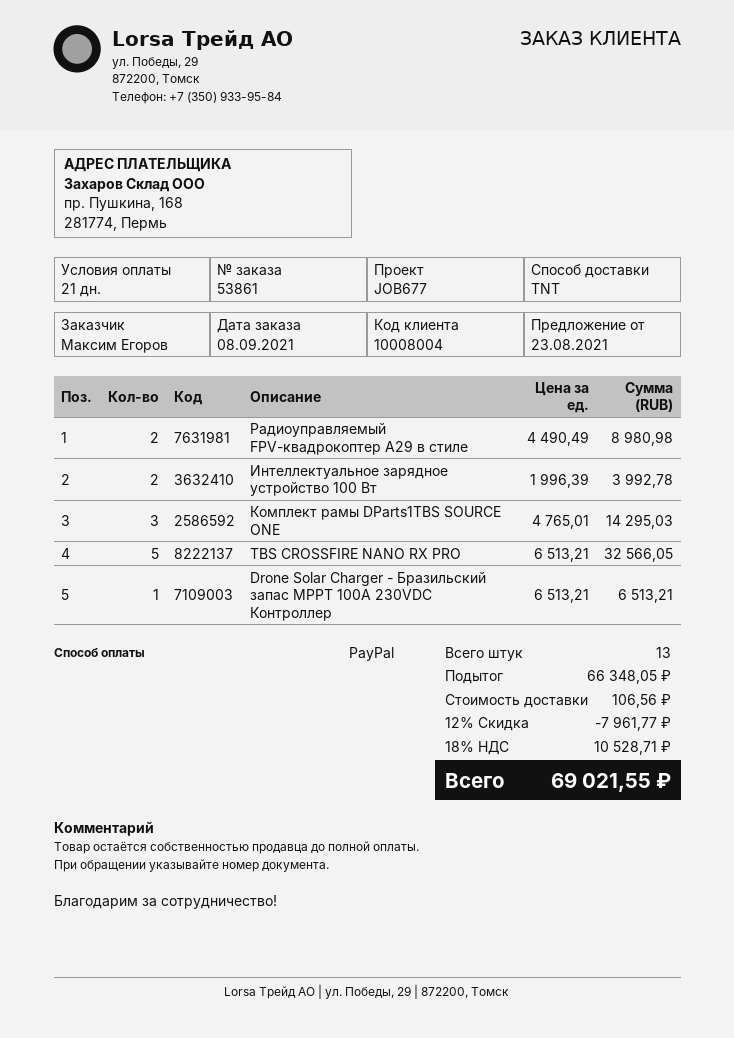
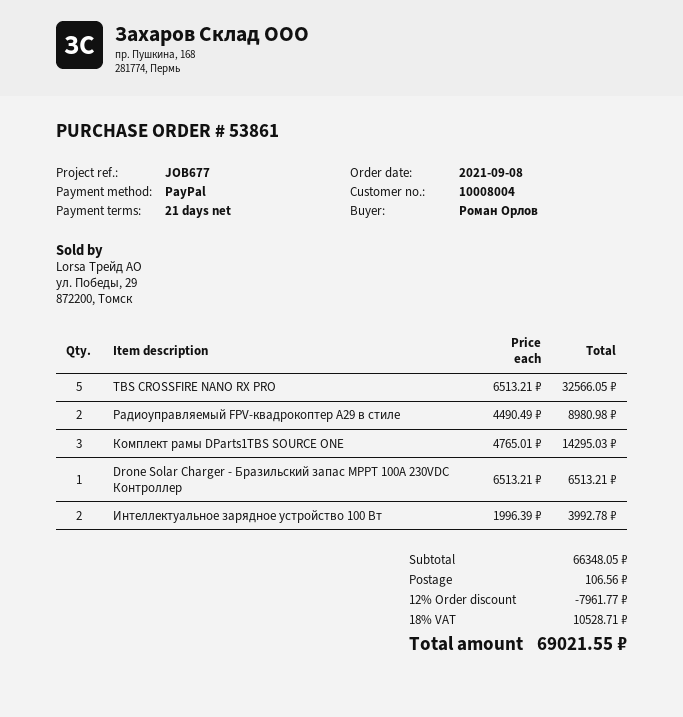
ordered by: Максим Егоров -> Роман Орлов

